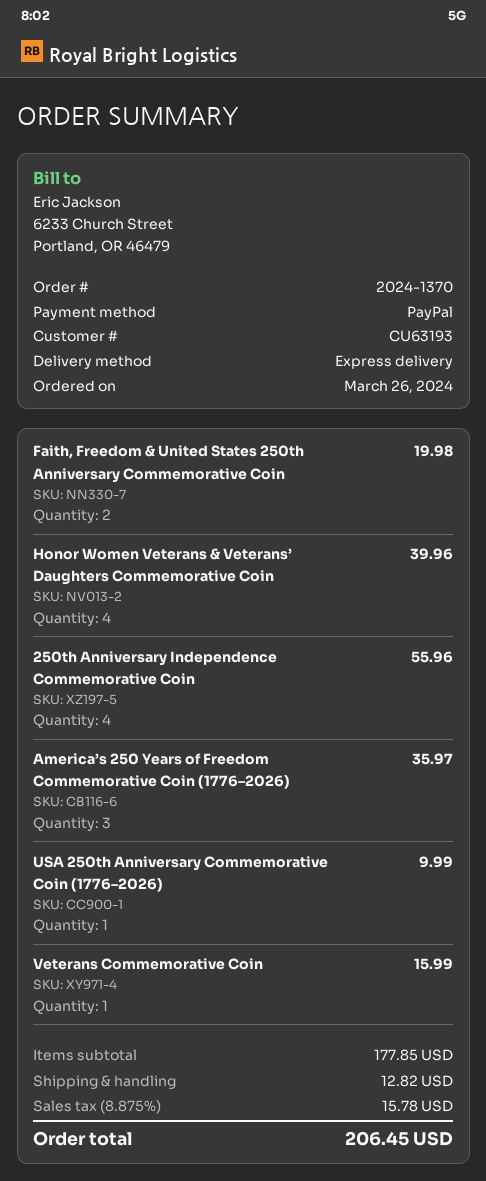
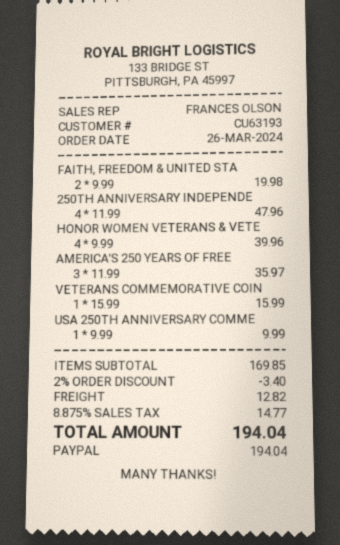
250th Anniversary Independence Commemorative Coin: 4 for 55.96 -> 4 for 47.96
subtotal: 177.85 -> 169.85
discount: none -> 2% = 3.40
tax: 8.875% = 15.78 -> 8.875% = 14.77
total: 206.45 -> 194.04

